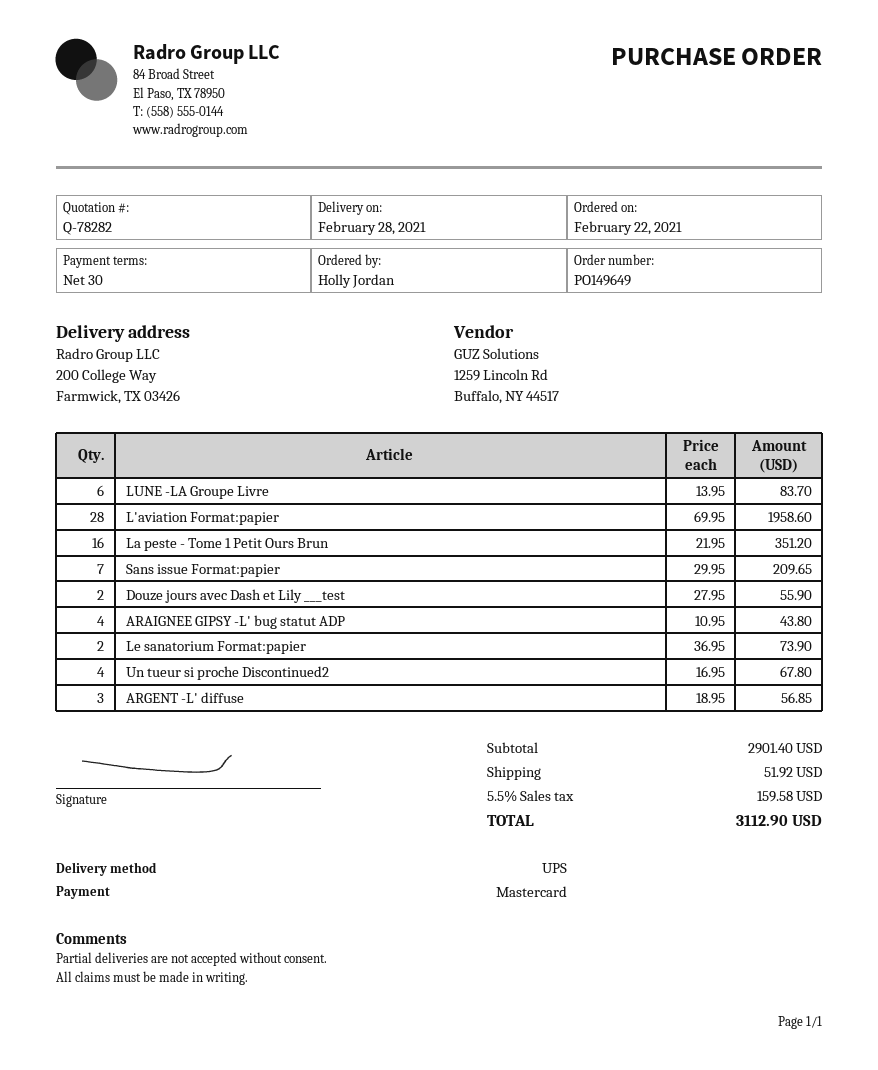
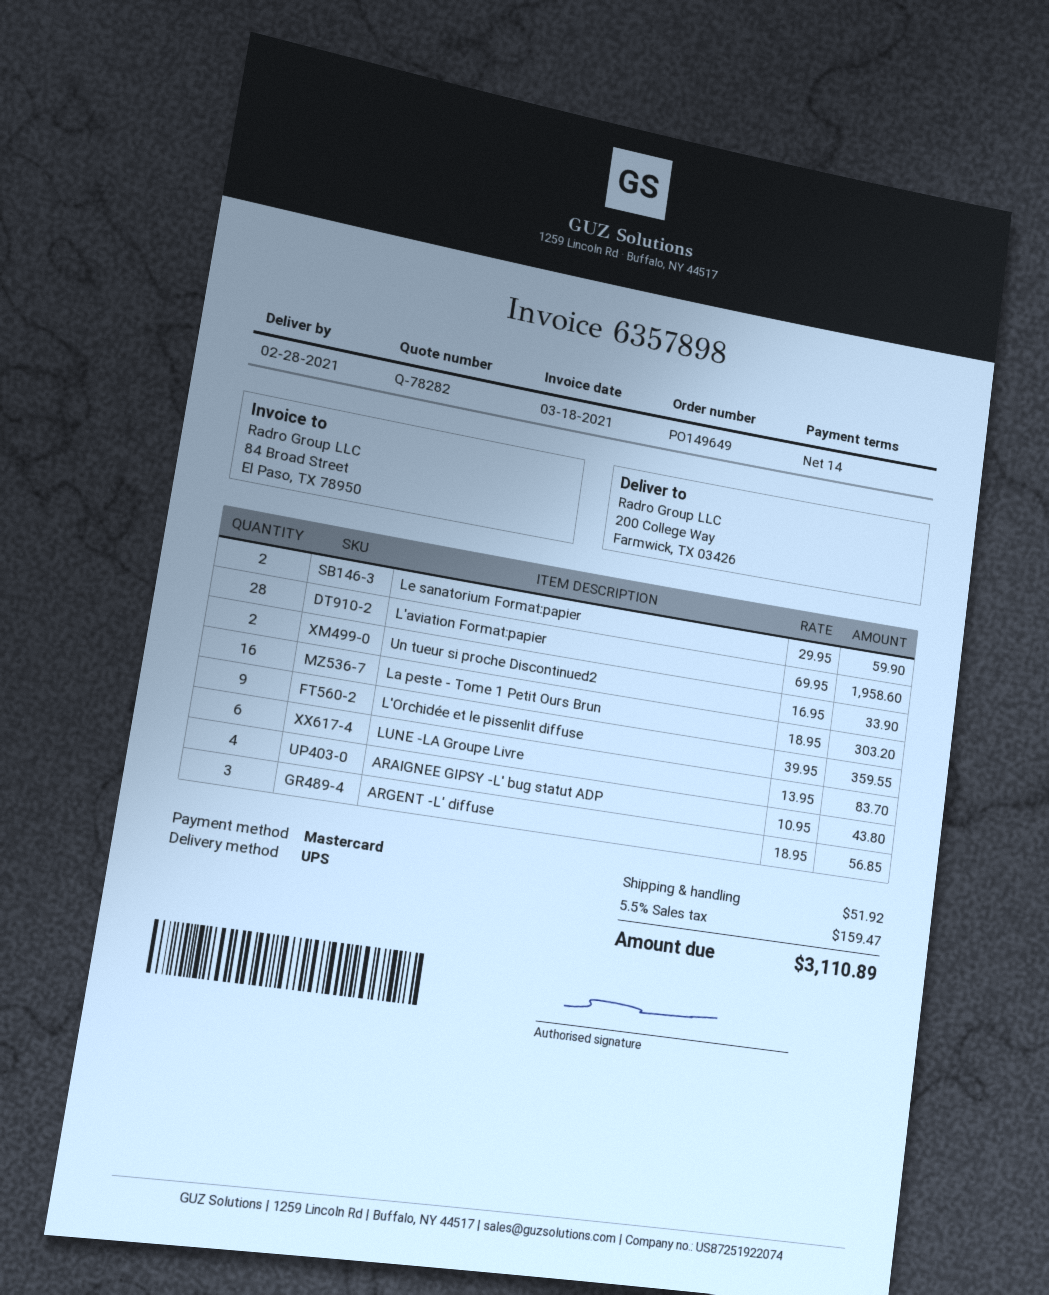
payment terms: 30 days -> 14 days
La peste - Tome 1 Petit Ours Brun: 16 x 21.95 = 351.20 -> 16 x 18.95 = 303.20
Sans issue Format:papier: 7 x 29.95 = 209.65 -> none
Douze jours avec Dash et Lily ___test: 2 x 27.95 = 55.90 -> none
Le sanatorium Format:papier: 2 x 36.95 = 73.90 -> 2 x 29.95 = 59.90
Un tueur si proche Discontinued2: 4 x 16.95 = 67.80 -> 2 x 16.95 = 33.90
L'Orchidée et le pissenlit diffuse: none -> 9 x 39.95 = 359.55
tax: 5.5% = 159.58 -> 5.5% = 159.47
total: 3112.90 -> 3110.89

